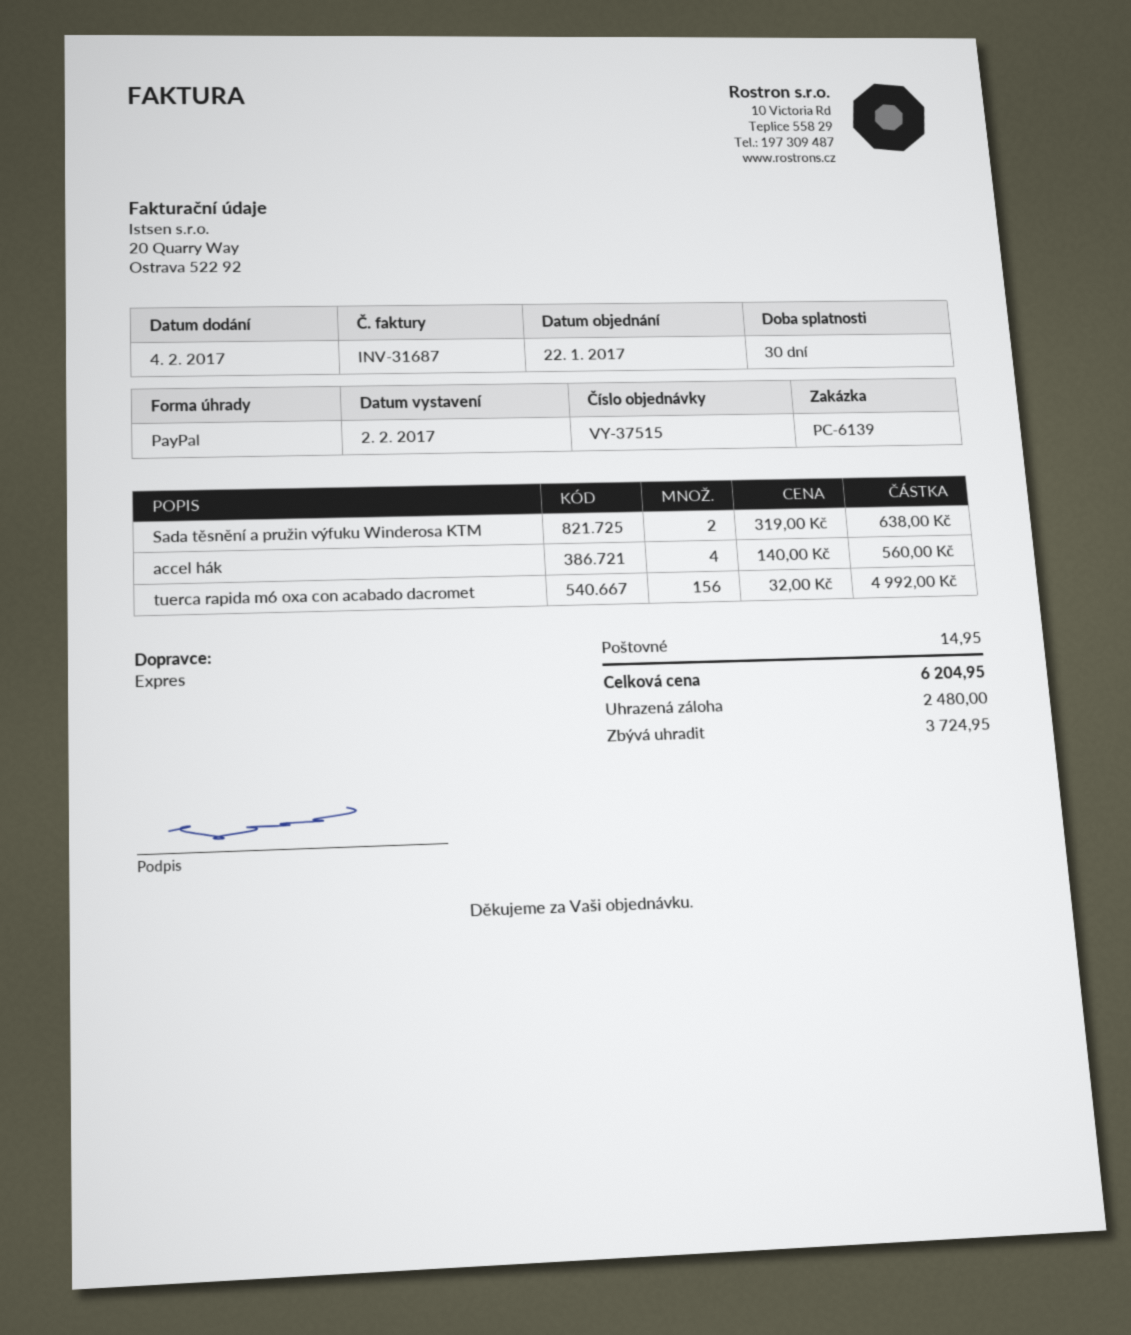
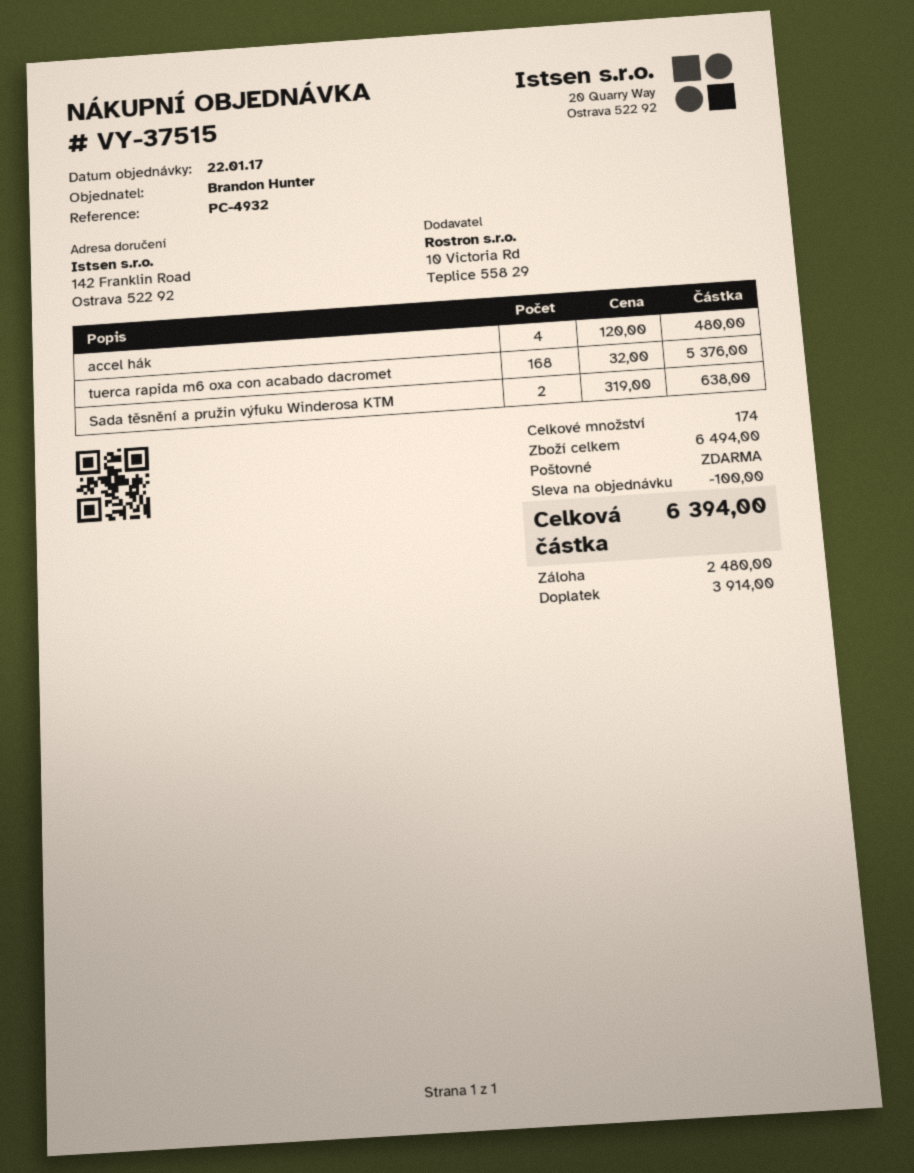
reference: PC-6139 -> PC-4932
accel hák: 4 x 140.00 = 560.00 -> 4 x 120.00 = 480.00
tuerca rapida m6 oxa con acabado dacromet: 156 x 32.00 = 4992.00 -> 168 x 32.00 = 5376.00
discount: none -> 100.00
shipping: 14.95 -> 0.00
total: 6204.95 -> 6394.00
balance: 3724.95 -> 3914.00

